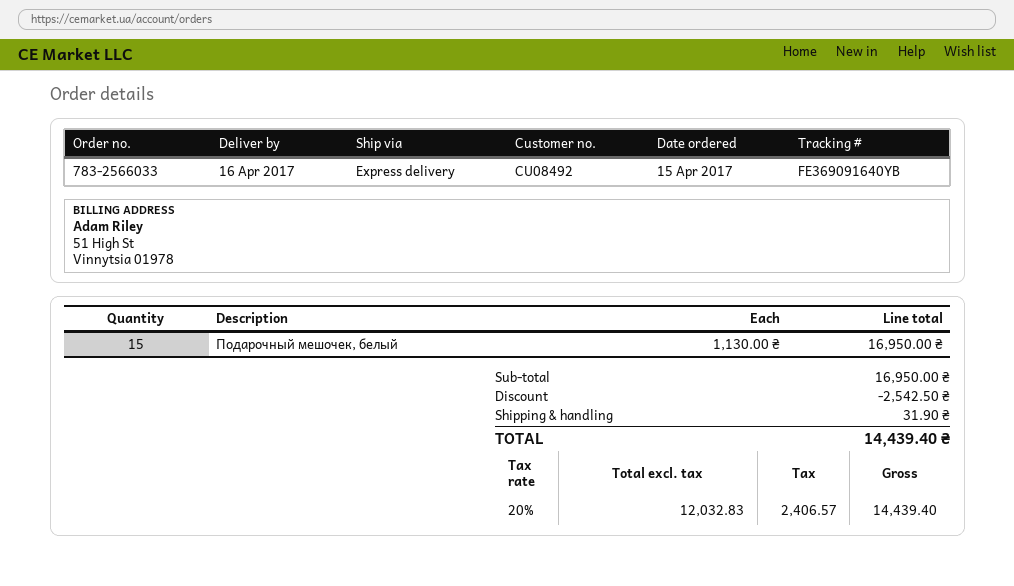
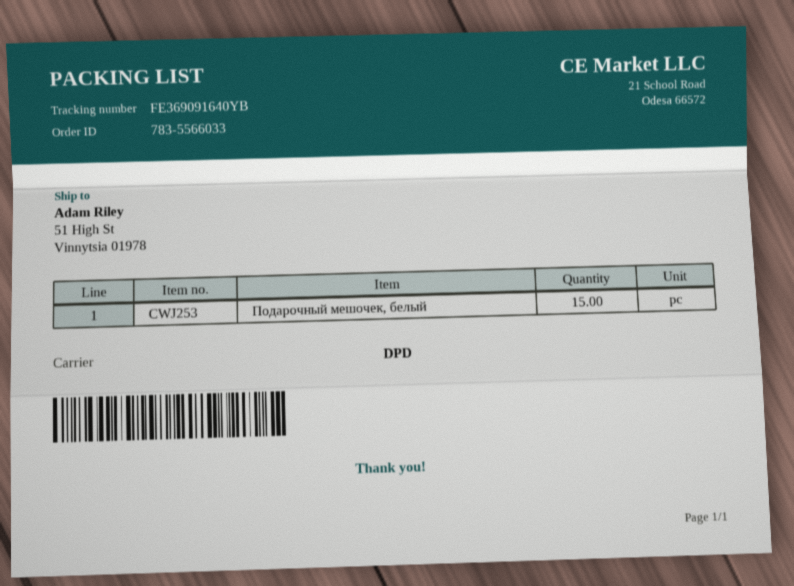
order number: 783-2566033 -> 783-5566033
shipping method: express -> DPD

